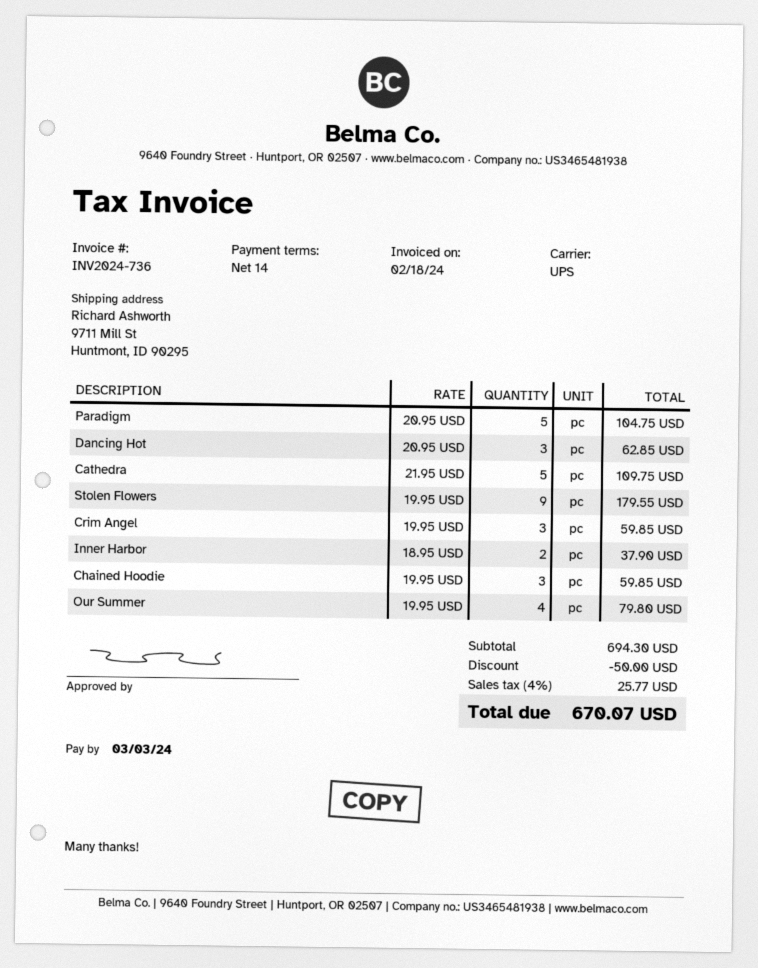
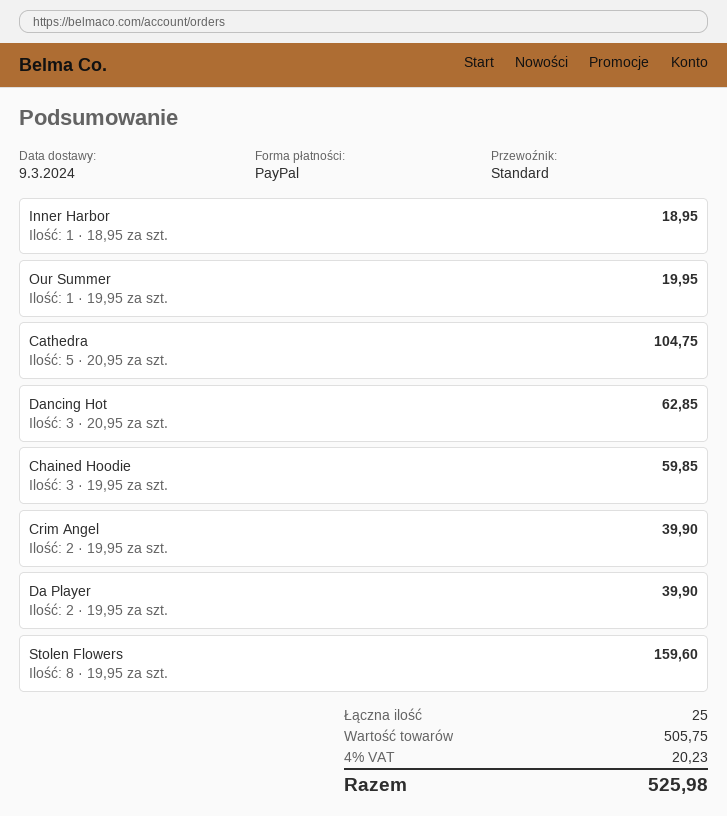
shipping method: UPS -> standard
Paradigm: 5 x 20.95 = 104.75 -> none
Cathedra: 5 x 21.95 = 109.75 -> 5 x 20.95 = 104.75
Stolen Flowers: 9 x 19.95 = 179.55 -> 8 x 19.95 = 159.60
Crim Angel: 3 x 19.95 = 59.85 -> 2 x 19.95 = 39.90
Inner Harbor: 2 x 18.95 = 37.90 -> 1 x 18.95 = 18.95
Our Summer: 4 x 19.95 = 79.80 -> 1 x 19.95 = 19.95
Da Player: none -> 2 x 19.95 = 39.90
subtotal: 694.30 -> 505.75
discount: 50.00 -> none
tax: 4% = 25.77 -> 4% = 20.23
total: 670.07 -> 525.98

